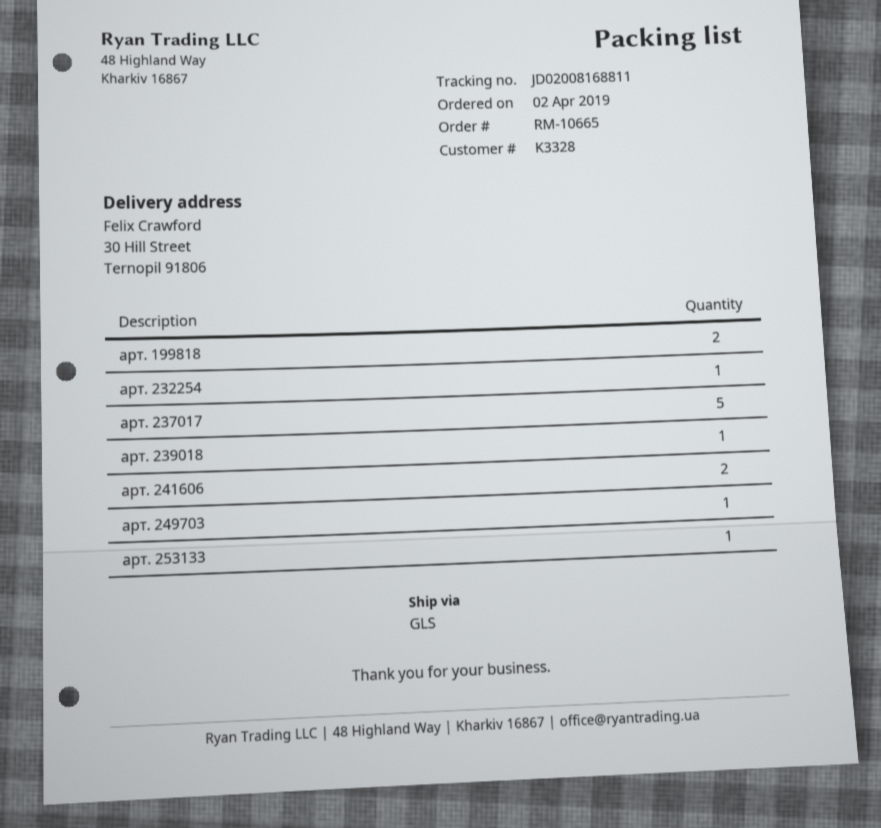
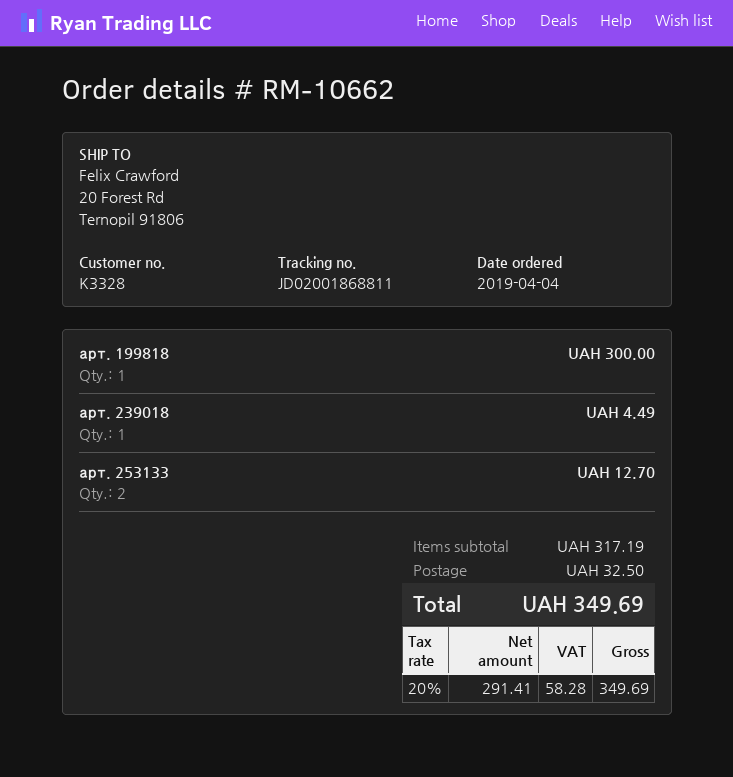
order number: RM-10665 -> RM-10662
order date: 2019-04-02 -> 2019-04-04
tracking number: JD02008168811 -> JD02001868811
ship to: 30 Hill Street, Ternopil 91806 -> 20 Forest Rd, Ternopil 91806
арт. 199818: 2 -> 1
арт. 232254: 1 -> none
арт. 237017: 5 -> none
арт. 241606: 2 -> none
арт. 249703: 1 -> none
арт. 253133: 1 -> 2

